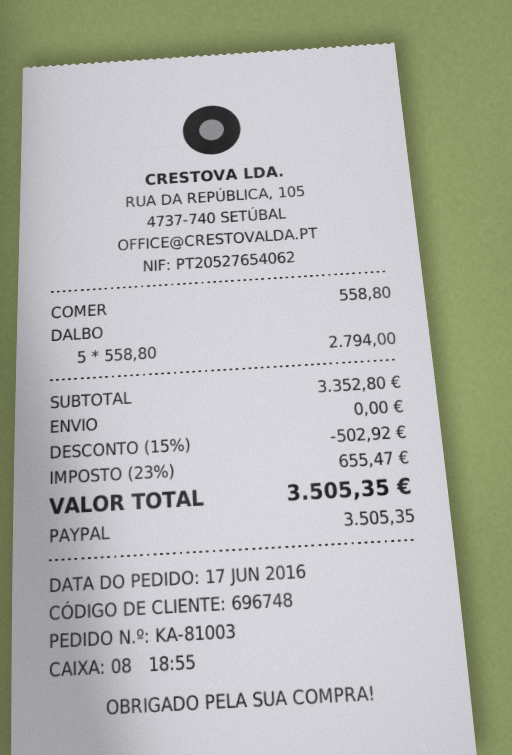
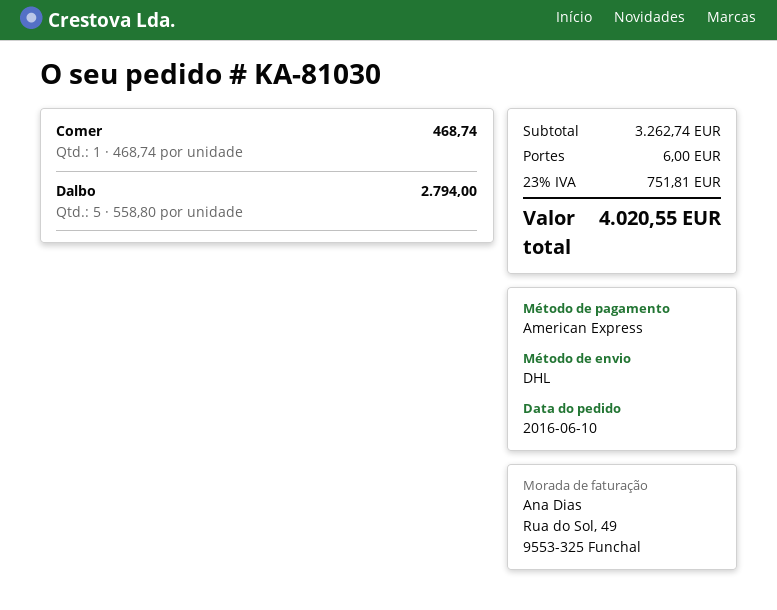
order number: KA-81003 -> KA-81030
order date: 2016-06-17 -> 2016-06-10
payment method: PayPal -> American Express
COMER: 1 x 558.80 = 558.80 -> 1 x 468.74 = 468.74
subtotal: 3352.80 -> 3262.74
discount: 15% = 502.92 -> none
shipping: 0.00 -> 6.00
tax: 23% = 655.47 -> 23% = 751.81
total: 3505.35 -> 4020.55

